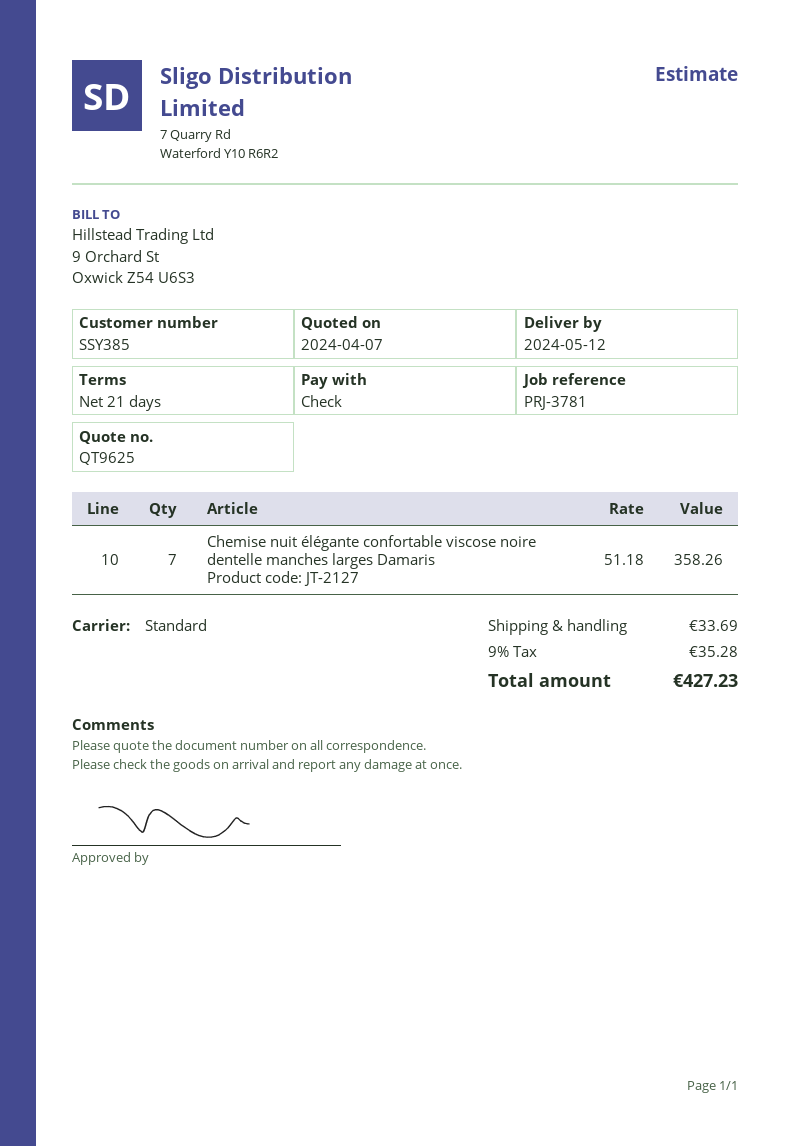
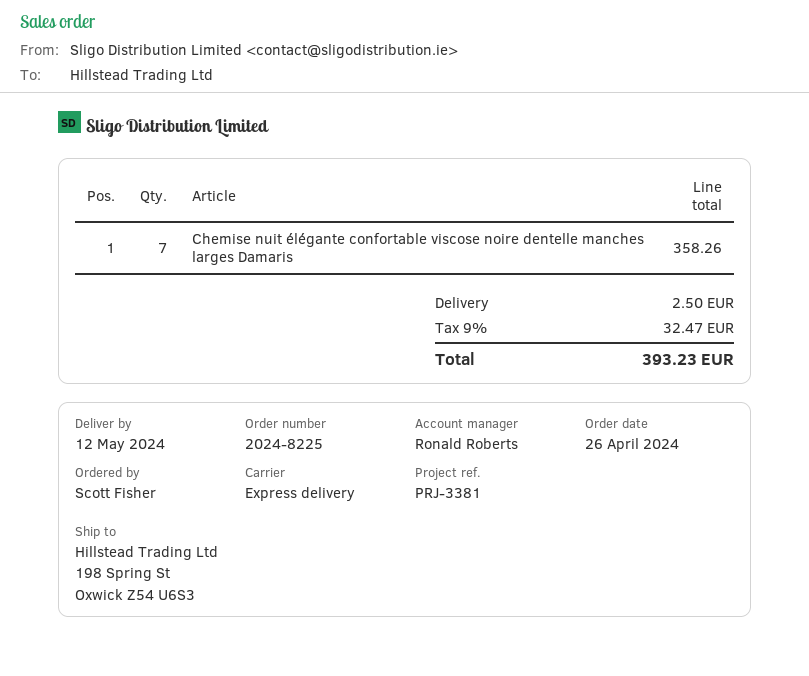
reference: PRJ-3781 -> PRJ-3381
shipping method: standard -> express
shipping: 33.69 -> 2.50
tax: 9% = 35.28 -> 9% = 32.47
total: 427.23 -> 393.23

